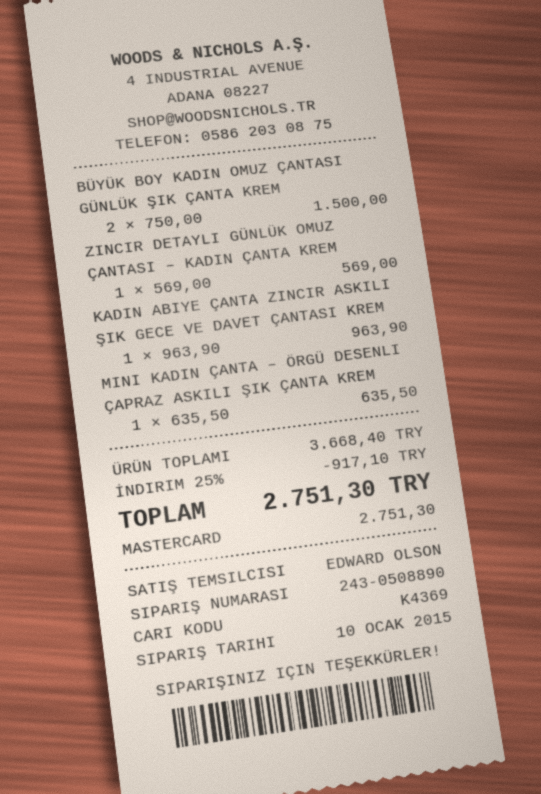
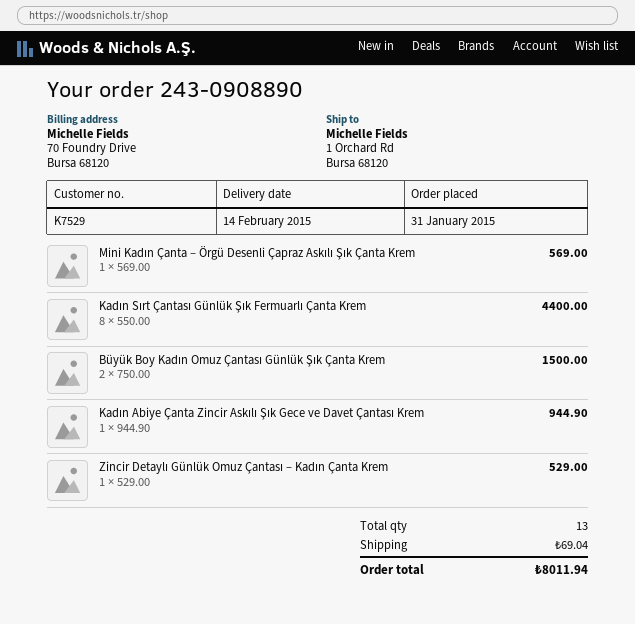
order number: 243-0508890 -> 243-0908890
order date: 2015-01-10 -> 2015-01-31
customer number: K4369 -> K7529
ZINCIR DETAYLI GÜNLÜK OMUZ ÇANTASI – KADIN ÇANTA KREM: 1 x 569.00 = 569.00 -> 1 x 529.00 = 529.00
KADIN ABIYE ÇANTA ZINCIR ASKILI ŞIK GECE VE DAVET ÇANTASI KREM: 1 x 963.90 = 963.90 -> 1 x 944.90 = 944.90
MINI KADIN ÇANTA – ÖRGÜ DESENLI ÇAPRAZ ASKILI ŞIK ÇANTA KREM: 1 x 635.50 = 635.50 -> 1 x 569.00 = 569.00
Kadın Sırt Çantası Günlük Şık Fermuarlı Çanta Krem: none -> 8 x 550.00 = 4400.00
discount: 25% = 917.10 -> none
shipping: none -> 69.04
total: 2751.30 -> 8011.94

